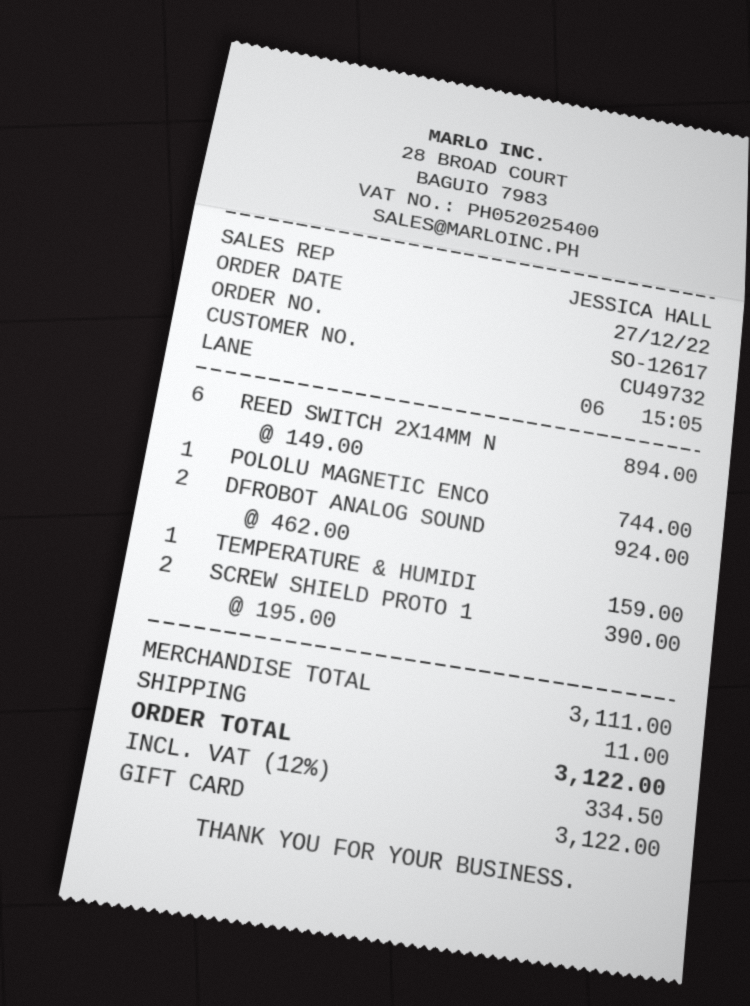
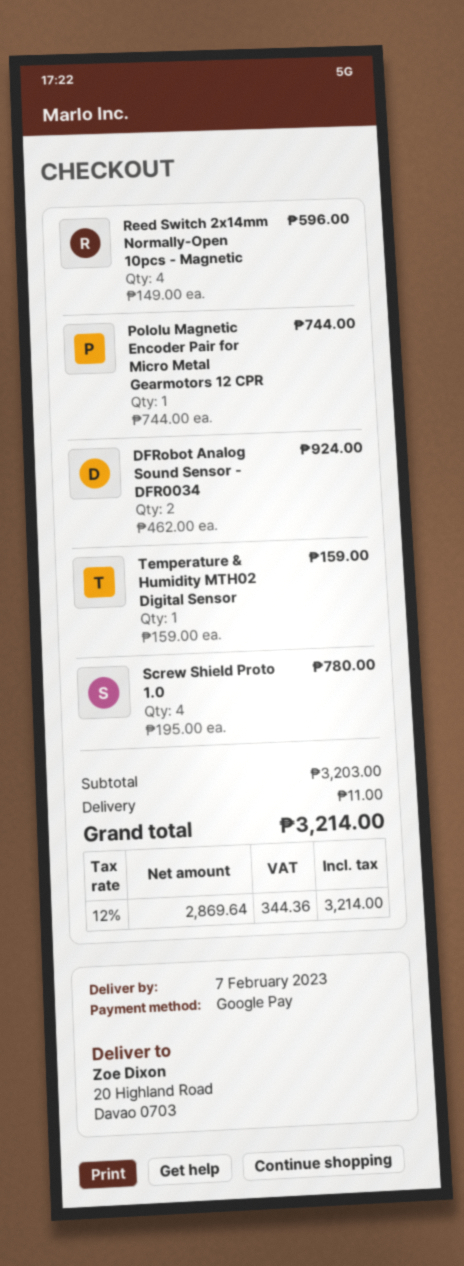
payment method: gift card -> Google Pay
REED SWITCH 2X14MM N: 6 x 149.00 = 894.00 -> 4 x 149.00 = 596.00
SCREW SHIELD PROTO 1: 2 x 195.00 = 390.00 -> 4 x 195.00 = 780.00
subtotal: 3111.00 -> 3203.00
tax: 12% = 334.50 -> 12% = 344.36
total: 3122.00 -> 3214.00

